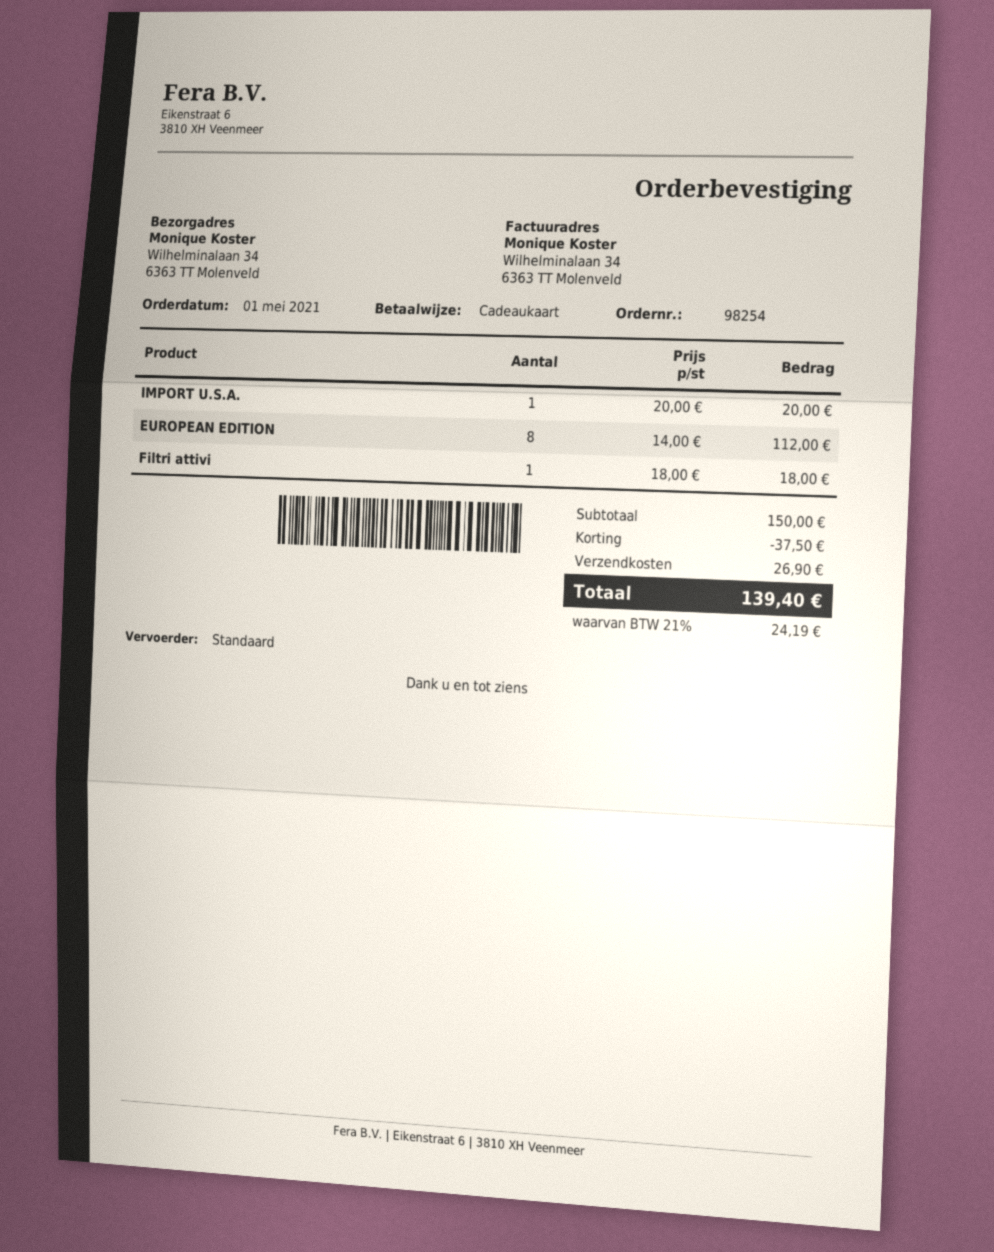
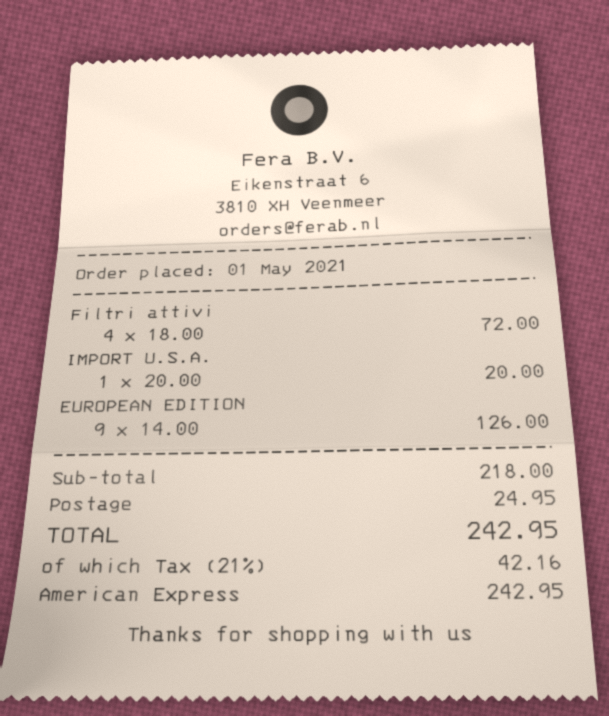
payment method: gift card -> American Express
EUROPEAN EDITION: 8 x 14.00 = 112.00 -> 9 x 14.00 = 126.00
Filtri attivi: 1 x 18.00 = 18.00 -> 4 x 18.00 = 72.00
subtotal: 150.00 -> 218.00
discount: 37.50 -> none
shipping: 26.90 -> 24.95
tax: 21% = 24.19 -> 21% = 42.16
total: 139.40 -> 242.95

